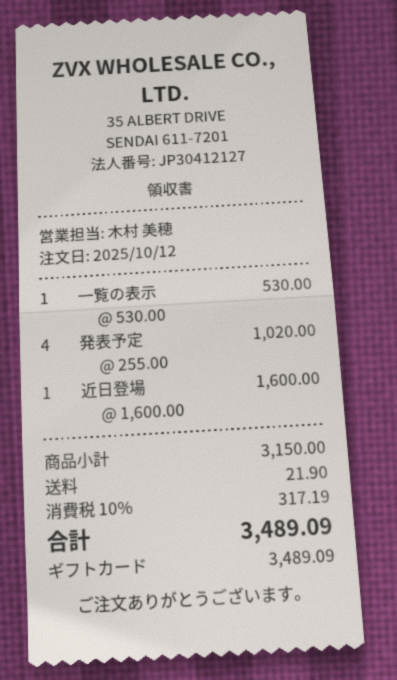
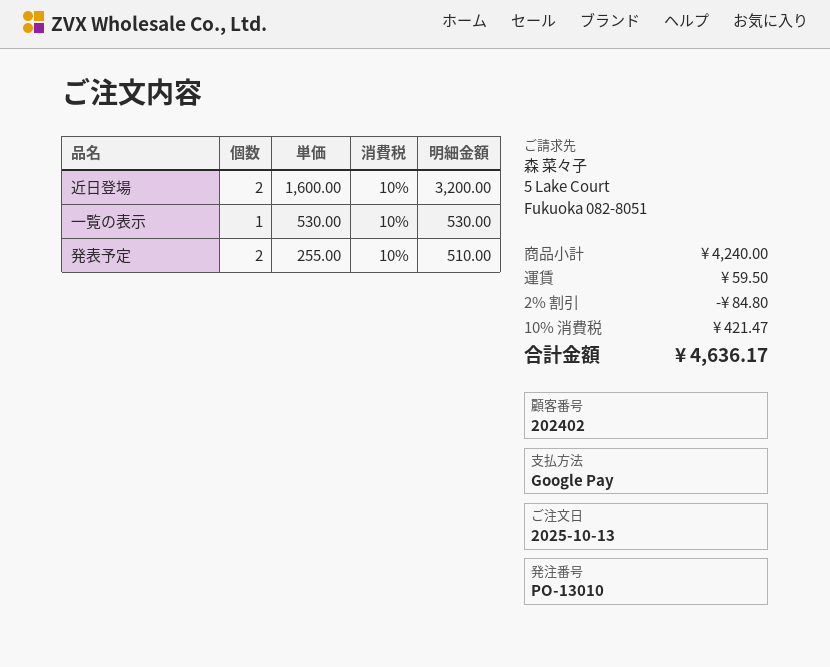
order date: 2025-10-12 -> 2025-10-13
payment method: gift card -> Google Pay
発表予定: 4 x 255.00 = 1020.00 -> 2 x 255.00 = 510.00
近日登場: 1 x 1600.00 = 1600.00 -> 2 x 1600.00 = 3200.00
subtotal: 3150.00 -> 4240.00
discount: none -> 2% = 84.80
shipping: 21.90 -> 59.50
tax: 10% = 317.19 -> 10% = 421.47
total: 3489.09 -> 4636.17

